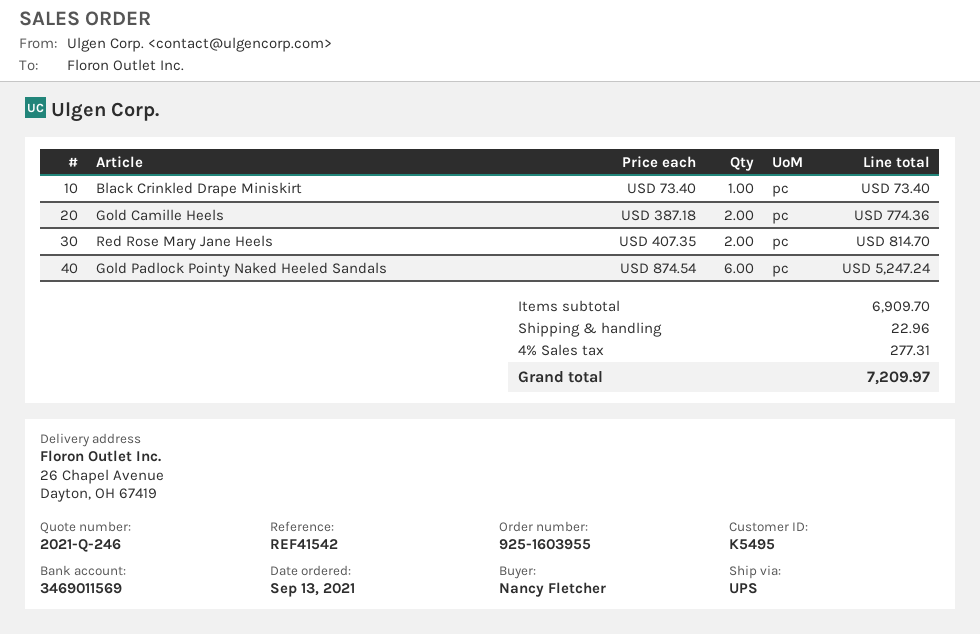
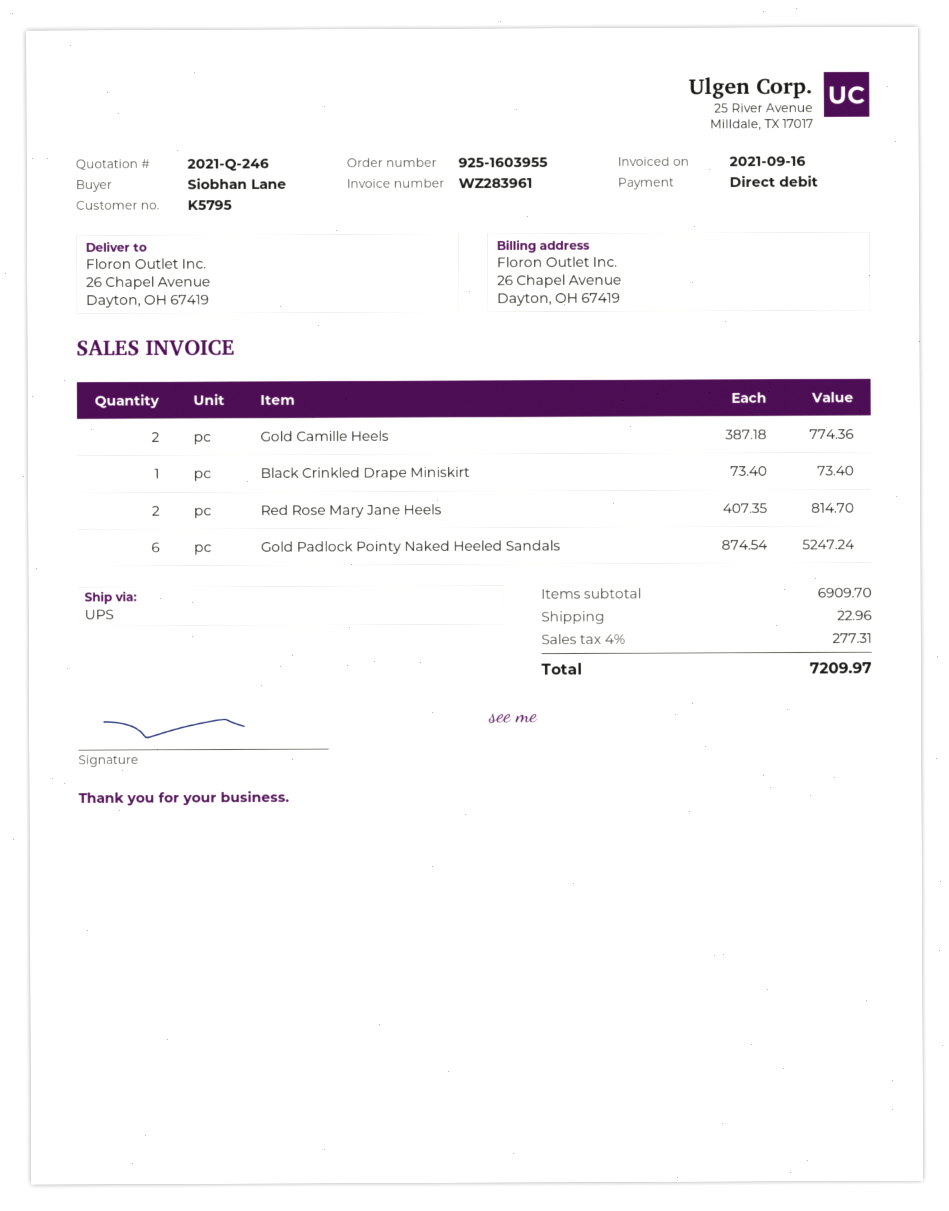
customer number: K5495 -> K5795
ordered by: Nancy Fletcher -> Siobhan Lane

